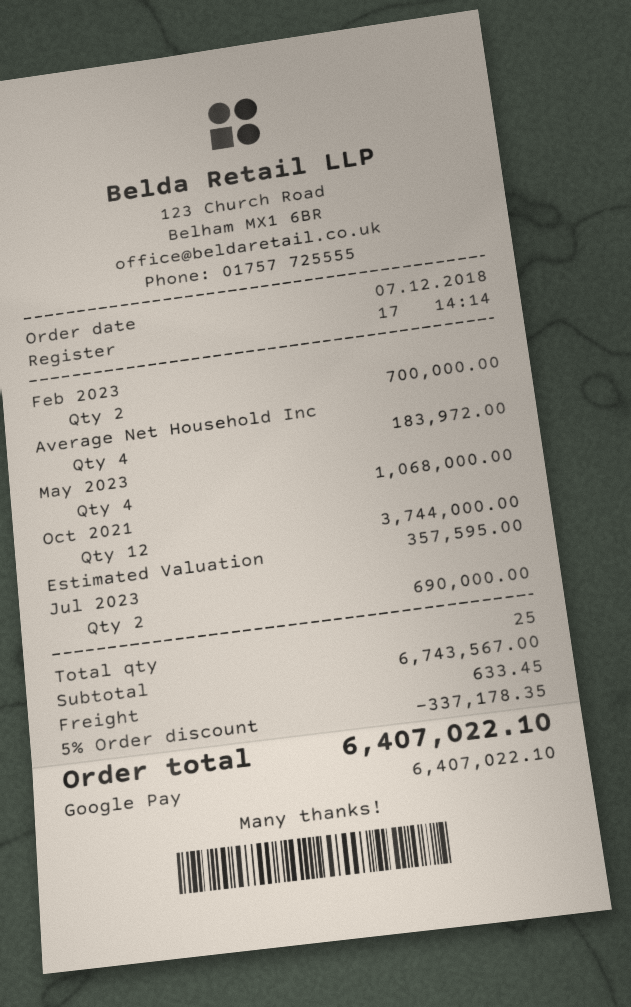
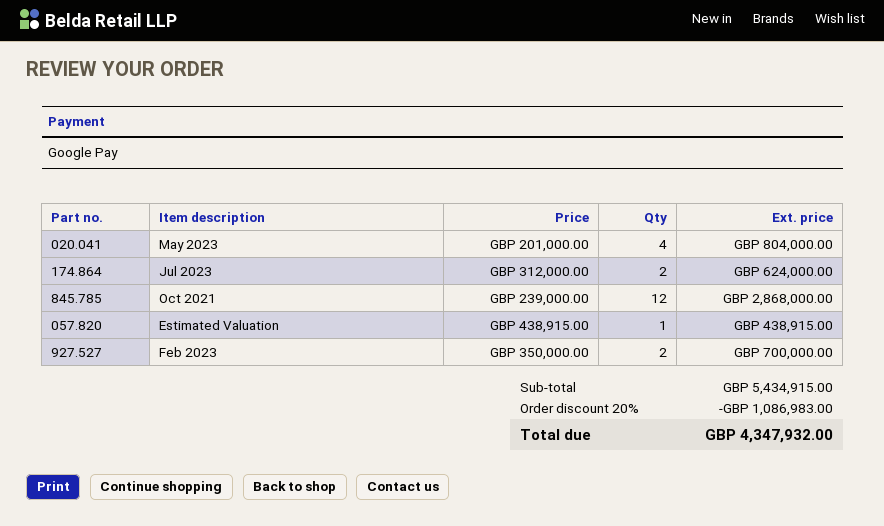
Average Net Household Inc: 4 for 183972.00 -> none
May 2023: 4 for 1068000.00 -> 4 for 804000.00
Oct 2021: 12 for 3744000.00 -> 12 for 2868000.00
Estimated Valuation: 1 for 357595.00 -> 1 for 438915.00
Jul 2023: 2 for 690000.00 -> 2 for 624000.00
subtotal: 6743567.00 -> 5434915.00
discount: 5% = 337178.35 -> 20% = 1086983.00
shipping: 633.45 -> none
total: 6407022.10 -> 4347932.00

